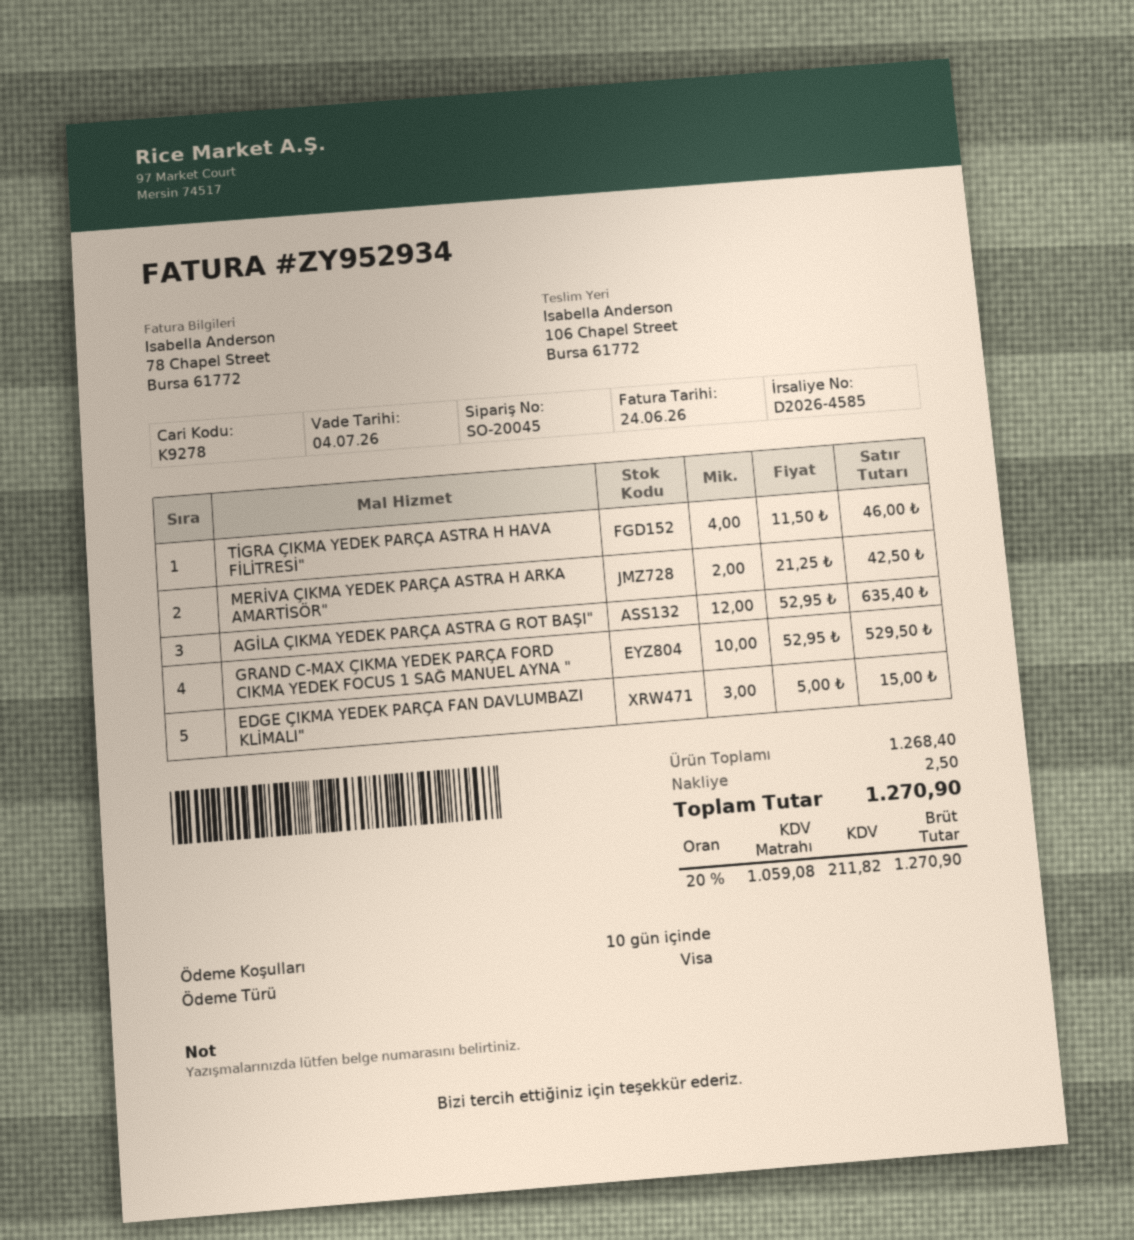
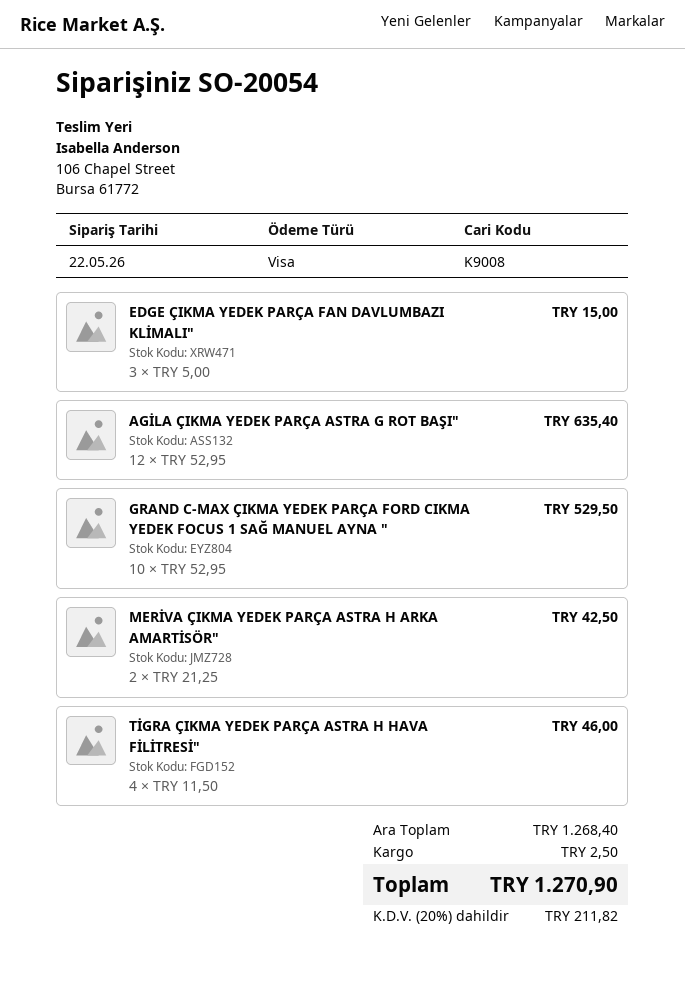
order number: SO-20045 -> SO-20054
customer number: K9278 -> K9008

